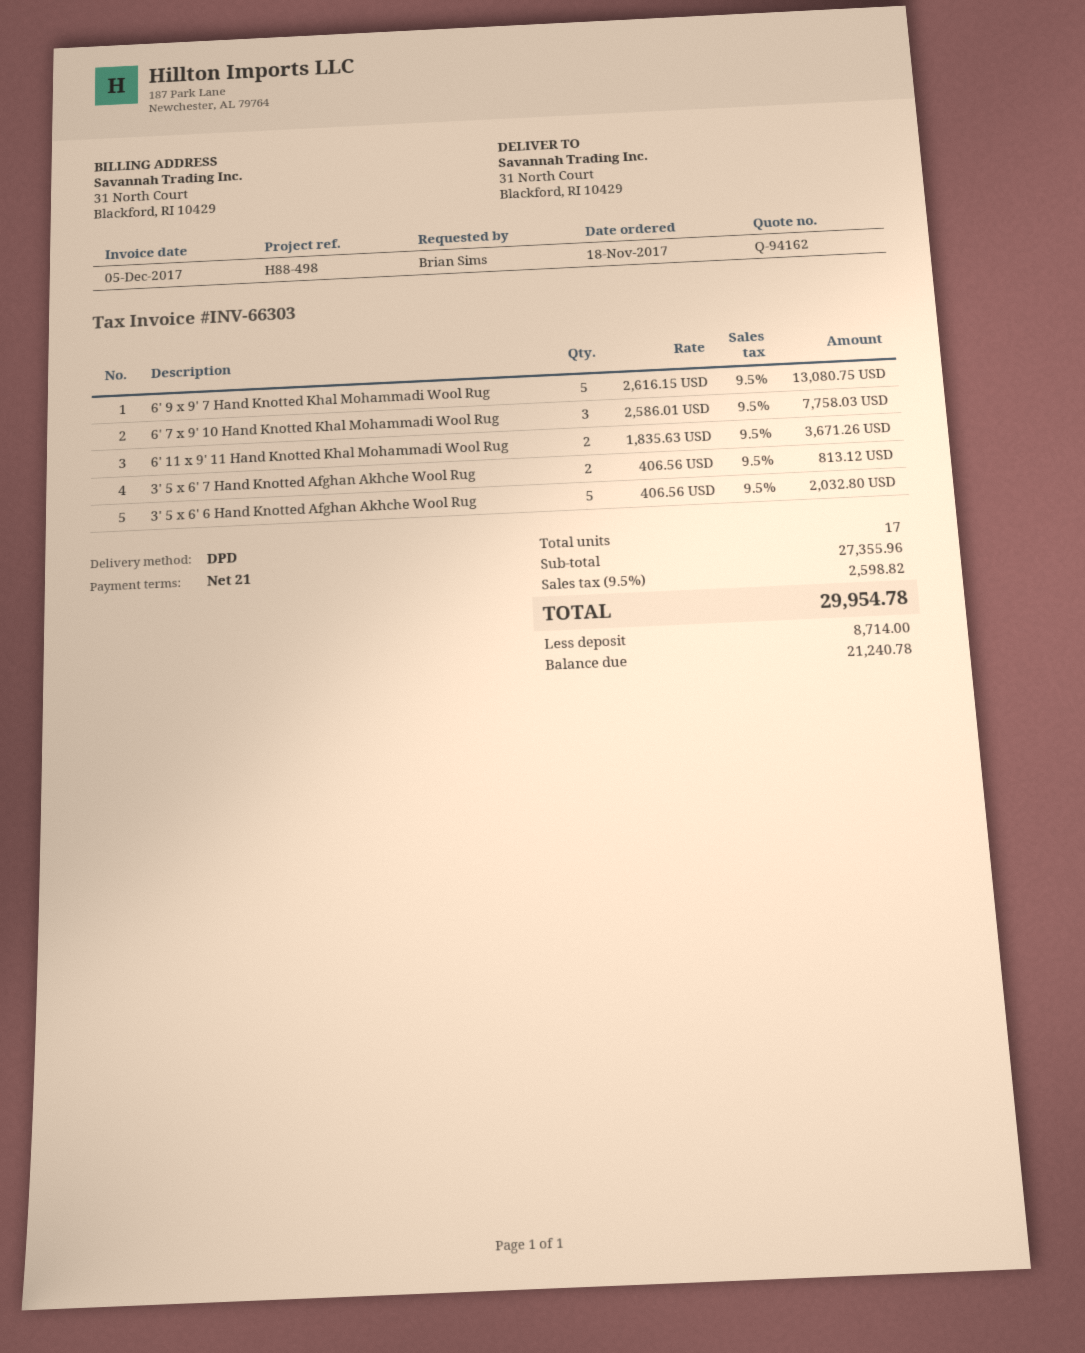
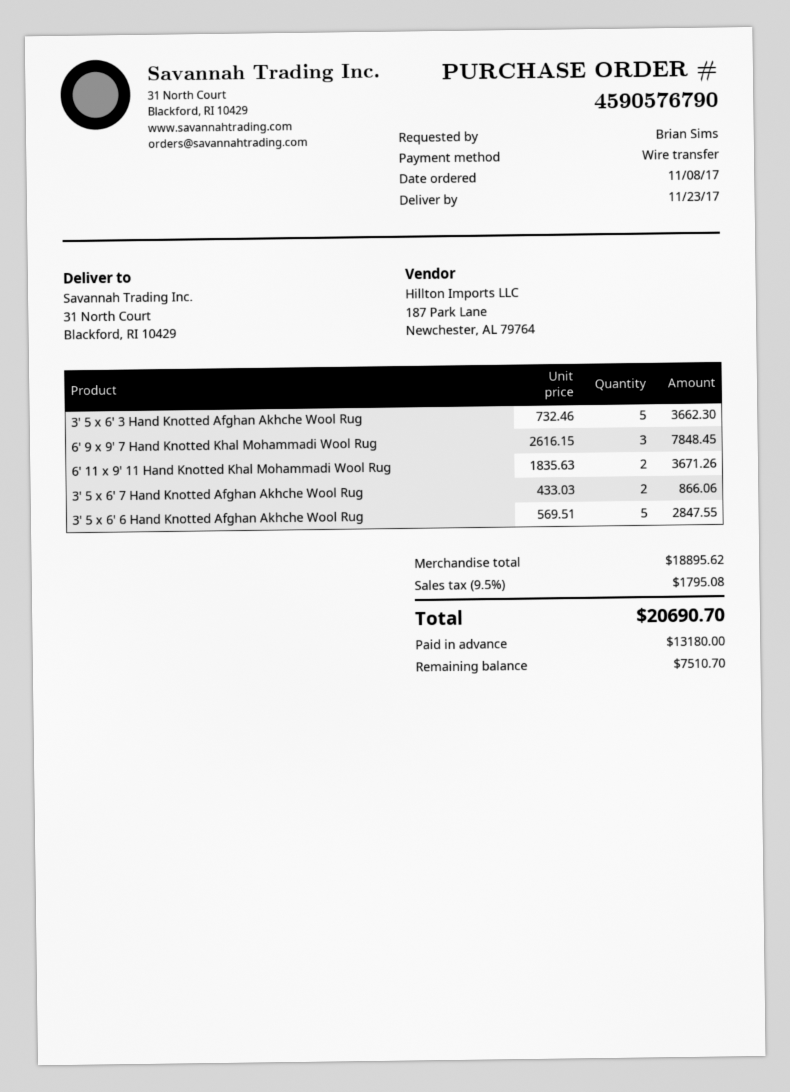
order date: 2017-11-18 -> 2017-11-08
6' 9 x 9' 7 Hand Knotted Khal Mohammadi Wool Rug: 5 x 2616.15 = 13080.75 -> 3 x 2616.15 = 7848.45
6' 7 x 9' 10 Hand Knotted Khal Mohammadi Wool Rug: 3 x 2586.01 = 7758.03 -> none
3' 5 x 6' 7 Hand Knotted Afghan Akhche Wool Rug: 2 x 406.56 = 813.12 -> 2 x 433.03 = 866.06
3' 5 x 6' 6 Hand Knotted Afghan Akhche Wool Rug: 5 x 406.56 = 2032.80 -> 5 x 569.51 = 2847.55
3' 5 x 6' 3 Hand Knotted Afghan Akhche Wool Rug: none -> 5 x 732.46 = 3662.30
subtotal: 27355.96 -> 18895.62
tax: 9.5% = 2598.82 -> 9.5% = 1795.08
total: 29954.78 -> 20690.70
deposit: 8714.00 -> 13180.00
balance: 21240.78 -> 7510.70

